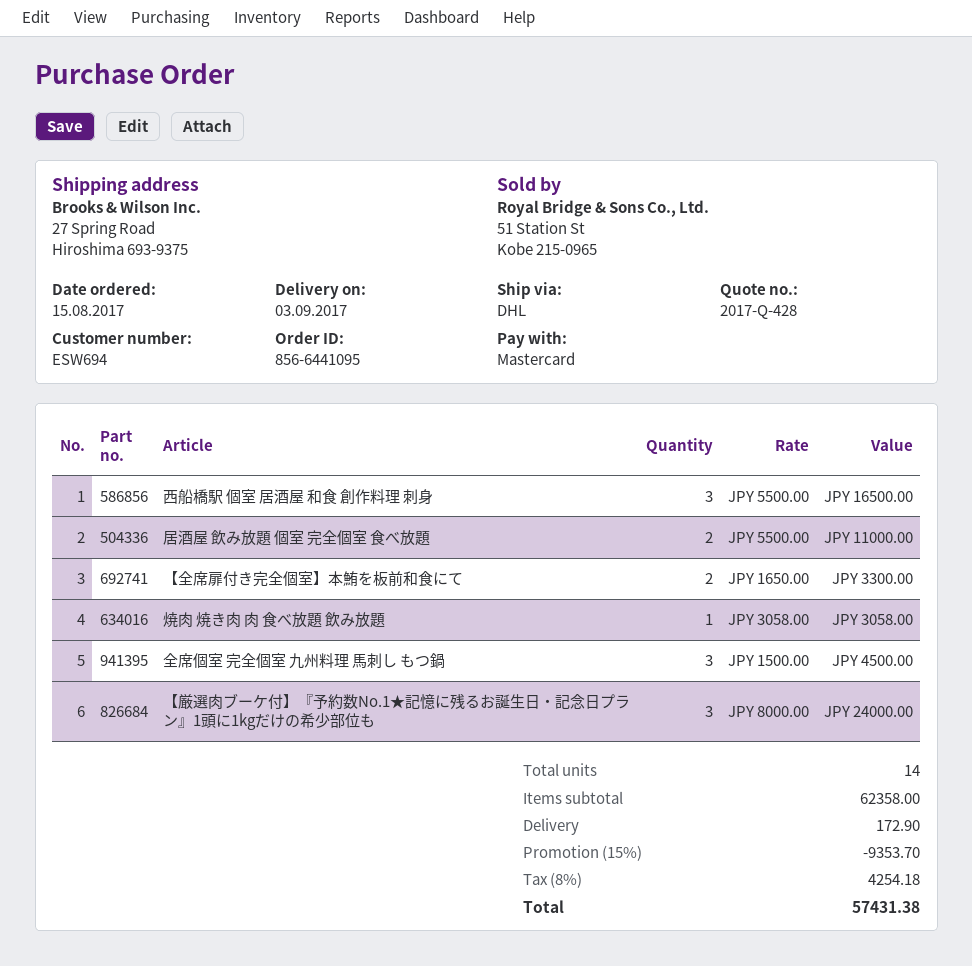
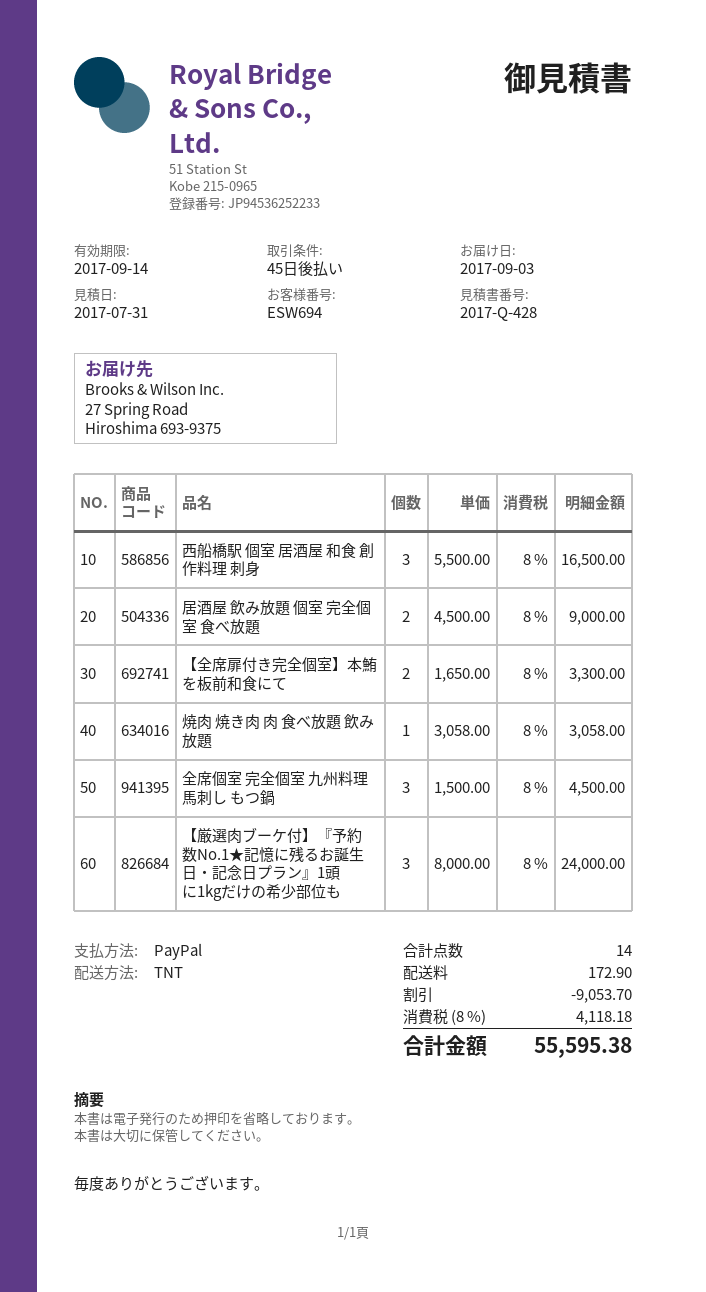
payment method: Mastercard -> PayPal
shipping method: DHL -> TNT
居酒屋 飲み放題 個室 完全個室 食べ放題: 2 x 5500.00 = 11000.00 -> 2 x 4500.00 = 9000.00
discount: 9353.70 -> 9053.70
tax: 8% = 4254.18 -> 8% = 4118.18
total: 57431.38 -> 55595.38

